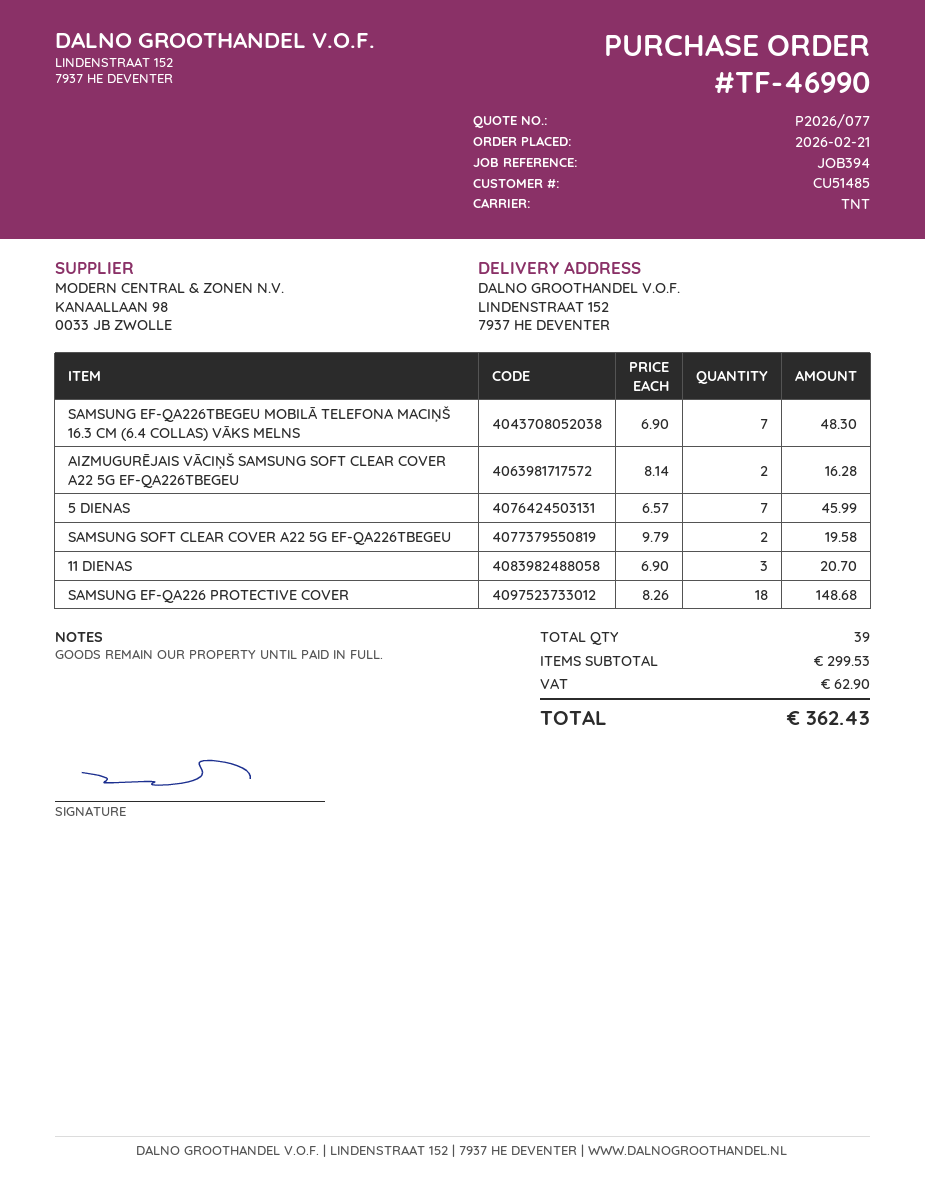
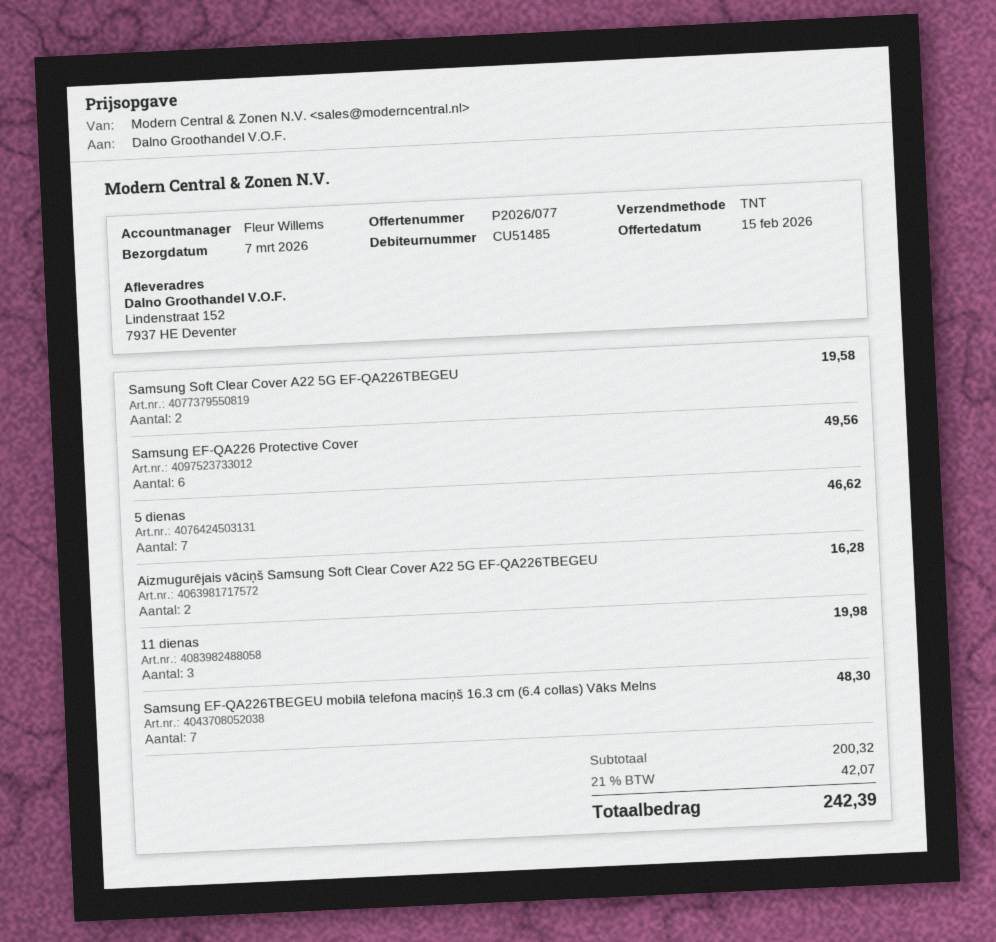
5 DIENAS: 7 for 45.99 -> 7 for 46.62
11 DIENAS: 3 for 20.70 -> 3 for 19.98
SAMSUNG EF-QA226 PROTECTIVE COVER: 18 for 148.68 -> 6 for 49.56
subtotal: 299.53 -> 200.32
tax: 62.90 -> 42.07
total: 362.43 -> 242.39

